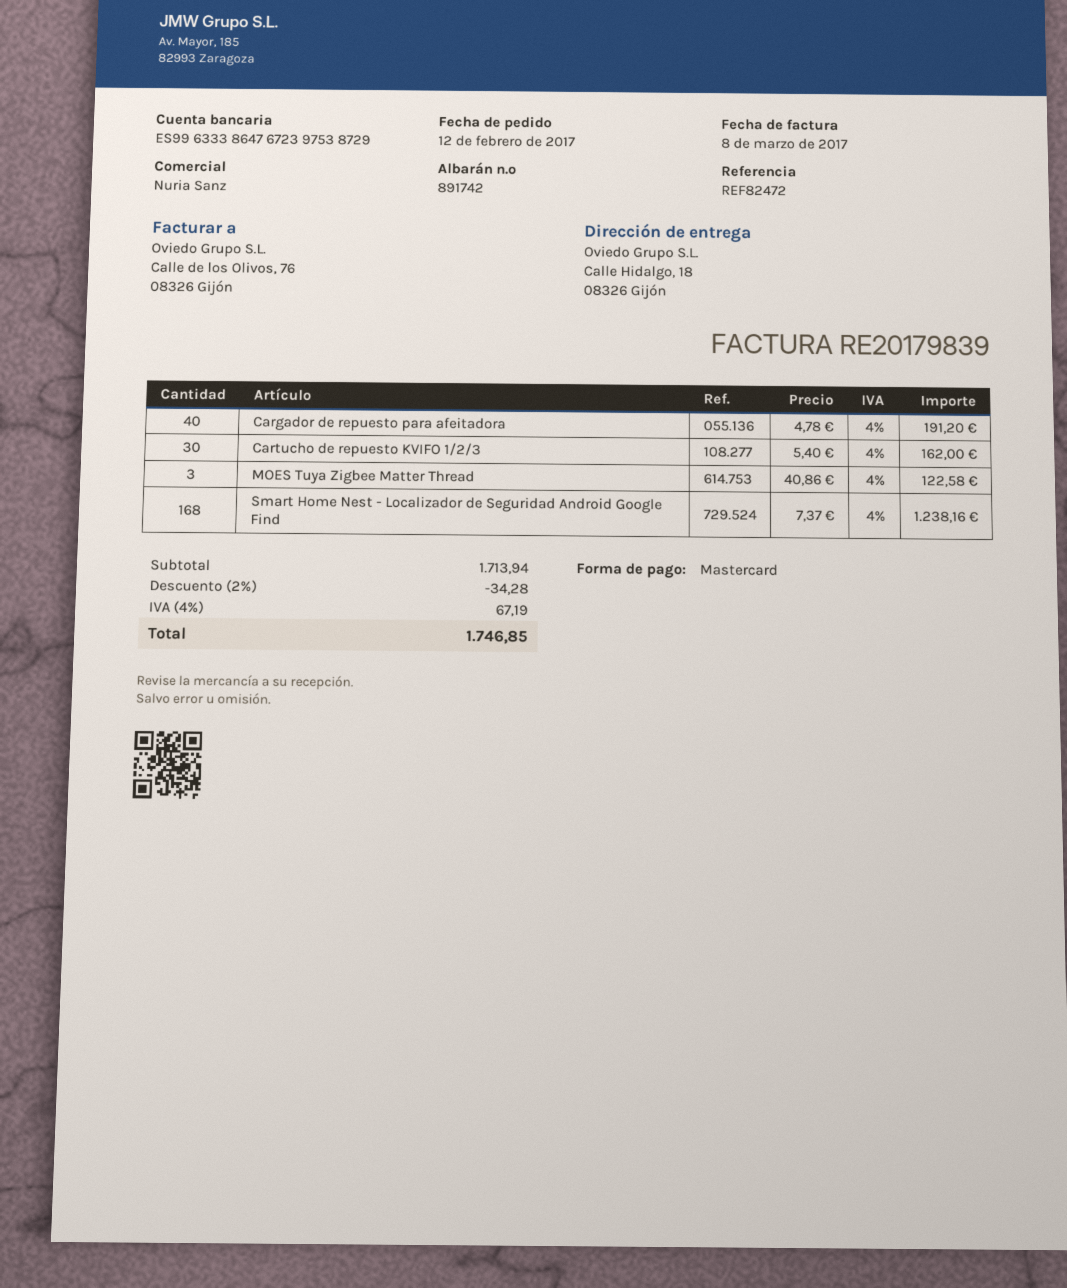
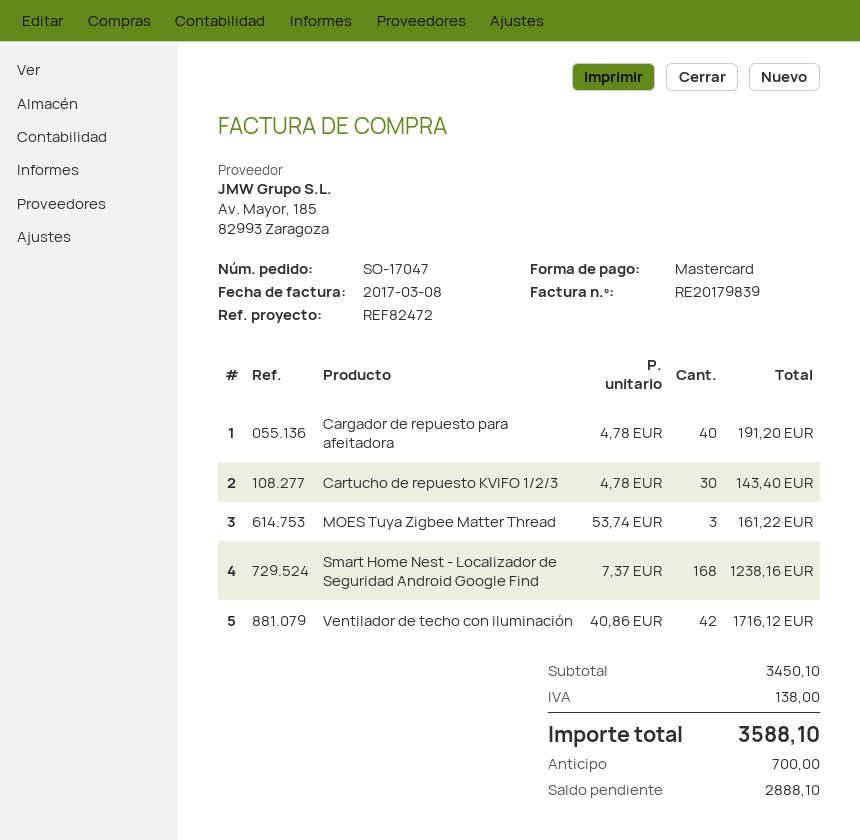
Cartucho de repuesto KVIFO 1/2/3: 30 x 5.40 = 162.00 -> 30 x 4.78 = 143.40
MOES Tuya Zigbee Matter Thread: 3 x 40.86 = 122.58 -> 3 x 53.74 = 161.22
Ventilador de techo con iluminación: none -> 42 x 40.86 = 1716.12
subtotal: 1713.94 -> 3450.10
discount: 2% = 34.28 -> none
tax: 67.19 -> 138.00
total: 1746.85 -> 3588.10

